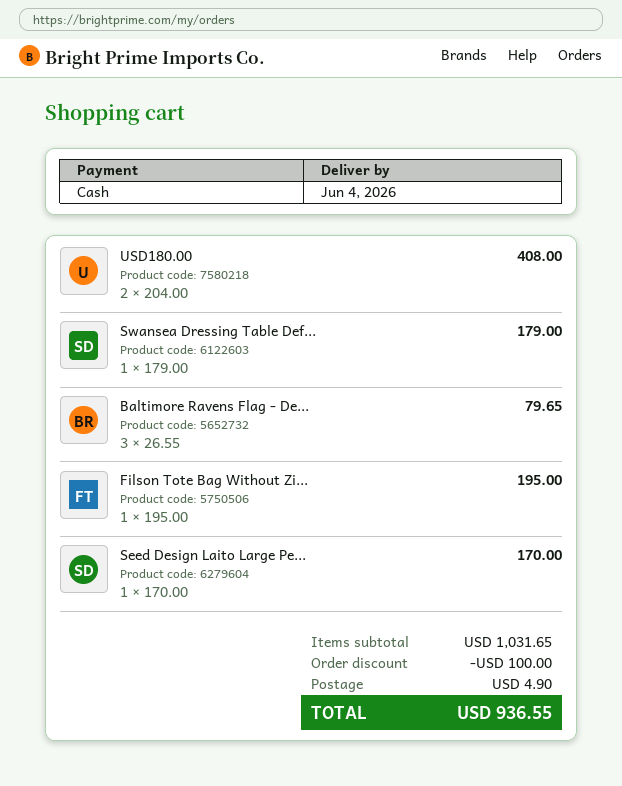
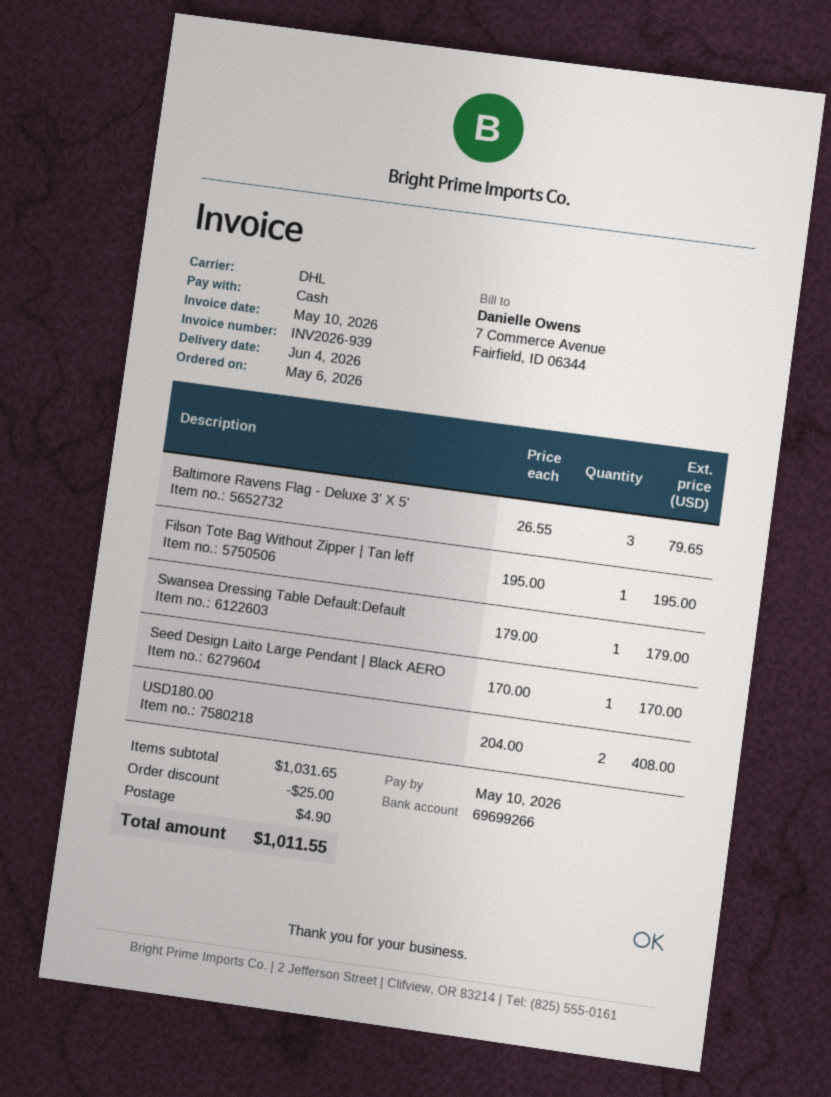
discount: 100.00 -> 25.00
total: 936.55 -> 1011.55

